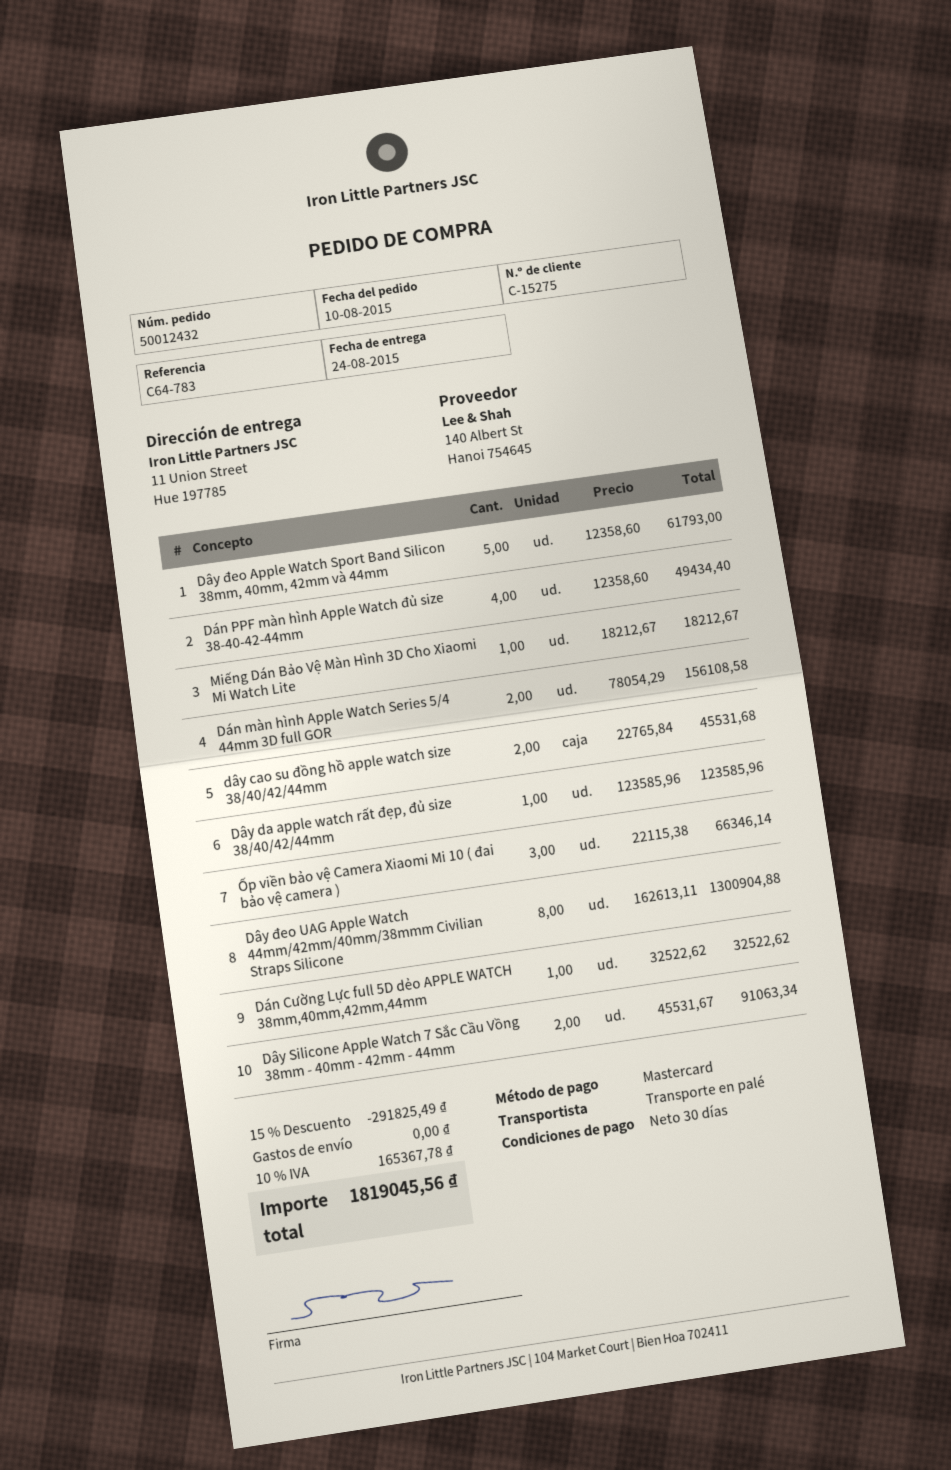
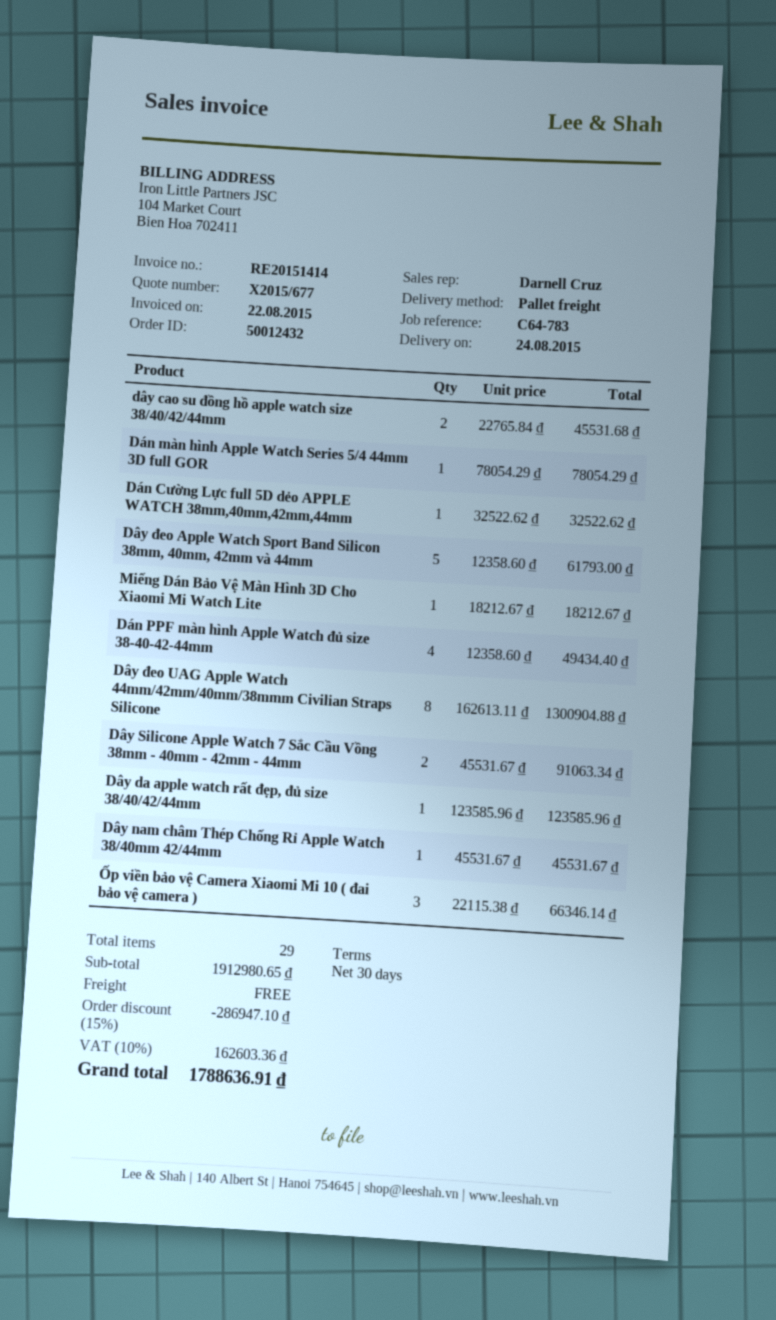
Dán màn hình Apple Watch Series 5/4 44mm 3D full GOR: 2 x 78054.29 = 156108.58 -> 1 x 78054.29 = 78054.29
Dây nam châm Thép Chống Rỉ Apple Watch 38/40mm 42/44mm: none -> 1 x 45531.67 = 45531.67
discount: 15% = 291825.49 -> 15% = 286947.10
tax: 10% = 165367.78 -> 10% = 162603.36
total: 1819045.56 -> 1788636.91

